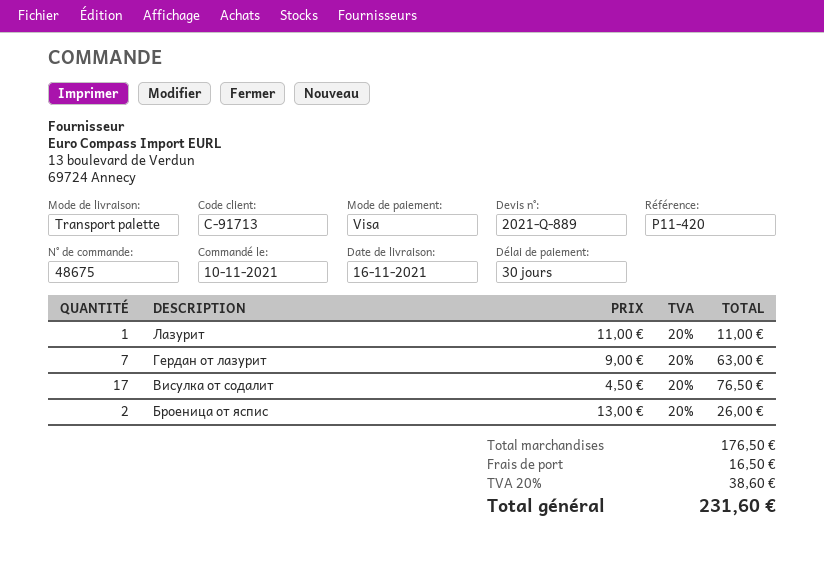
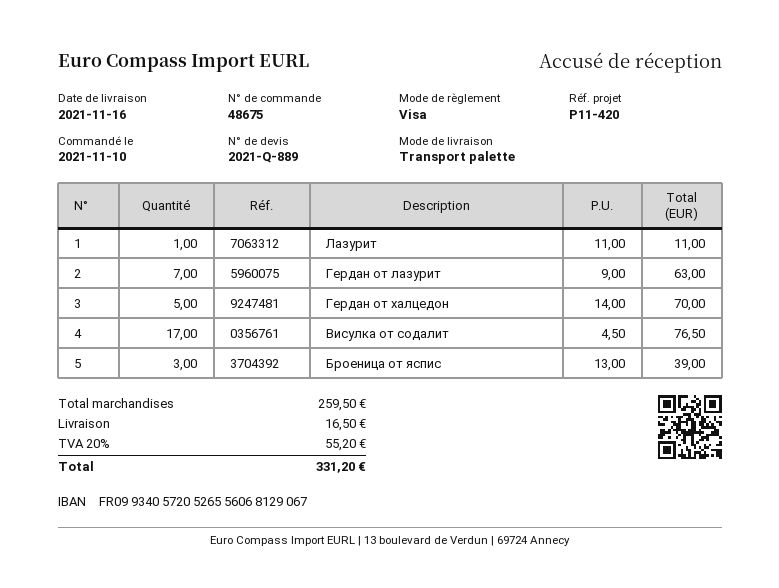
Броеница от яспис: 2 x 13.00 = 26.00 -> 3 x 13.00 = 39.00
Гердан от халцедон: none -> 5 x 14.00 = 70.00
subtotal: 176.50 -> 259.50
tax: 20% = 38.60 -> 20% = 55.20
total: 231.60 -> 331.20

